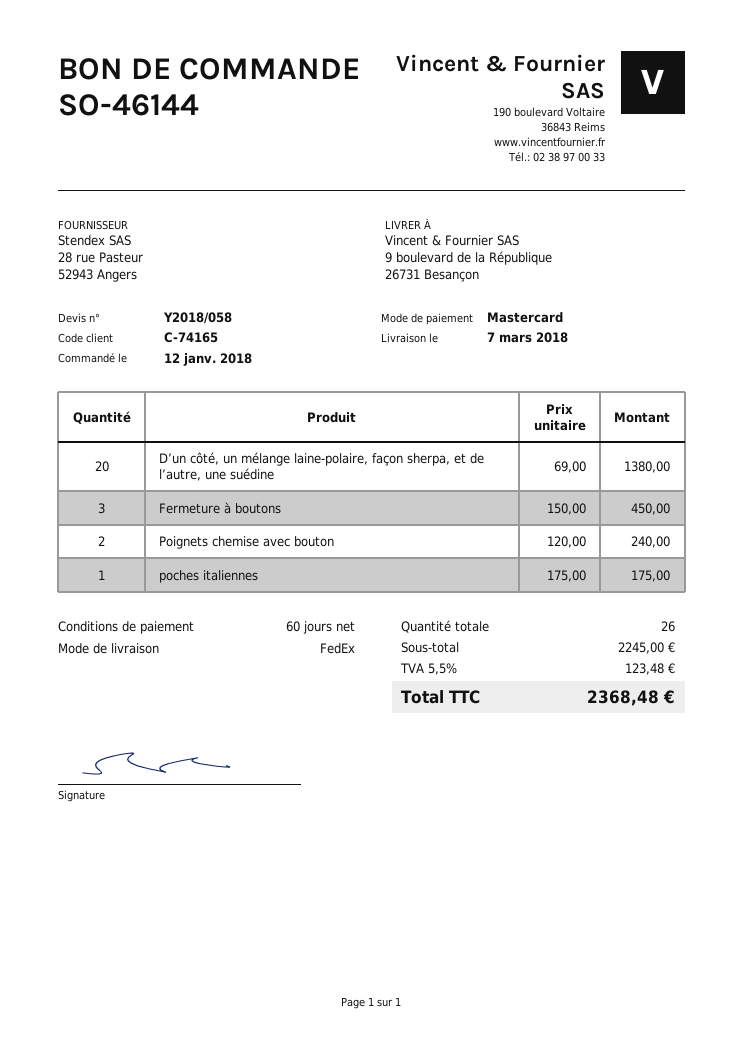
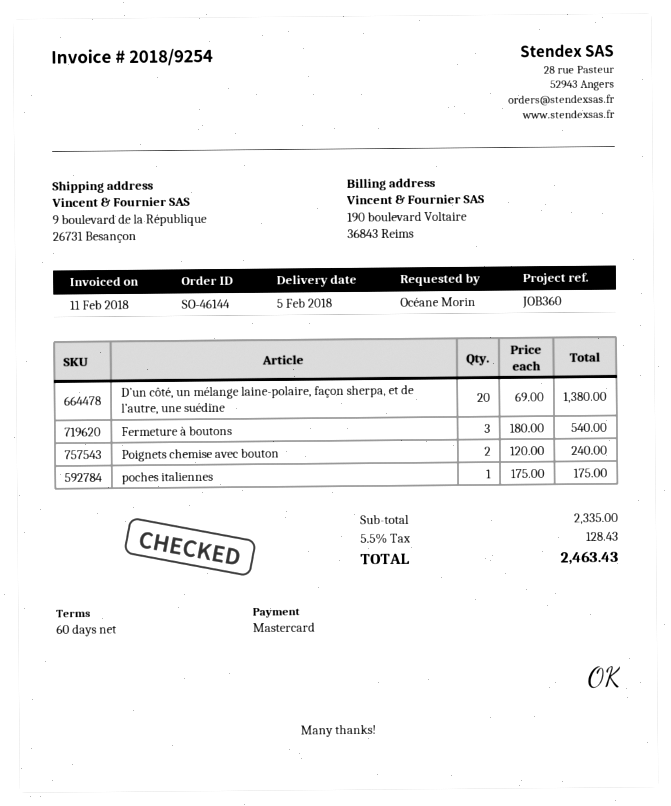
delivery date: 2018-03-07 -> 2018-02-05
Fermeture à boutons: 3 x 150.00 = 450.00 -> 3 x 180.00 = 540.00
subtotal: 2245.00 -> 2335.00
tax: 5.5% = 123.48 -> 5.5% = 128.43
total: 2368.48 -> 2463.43

